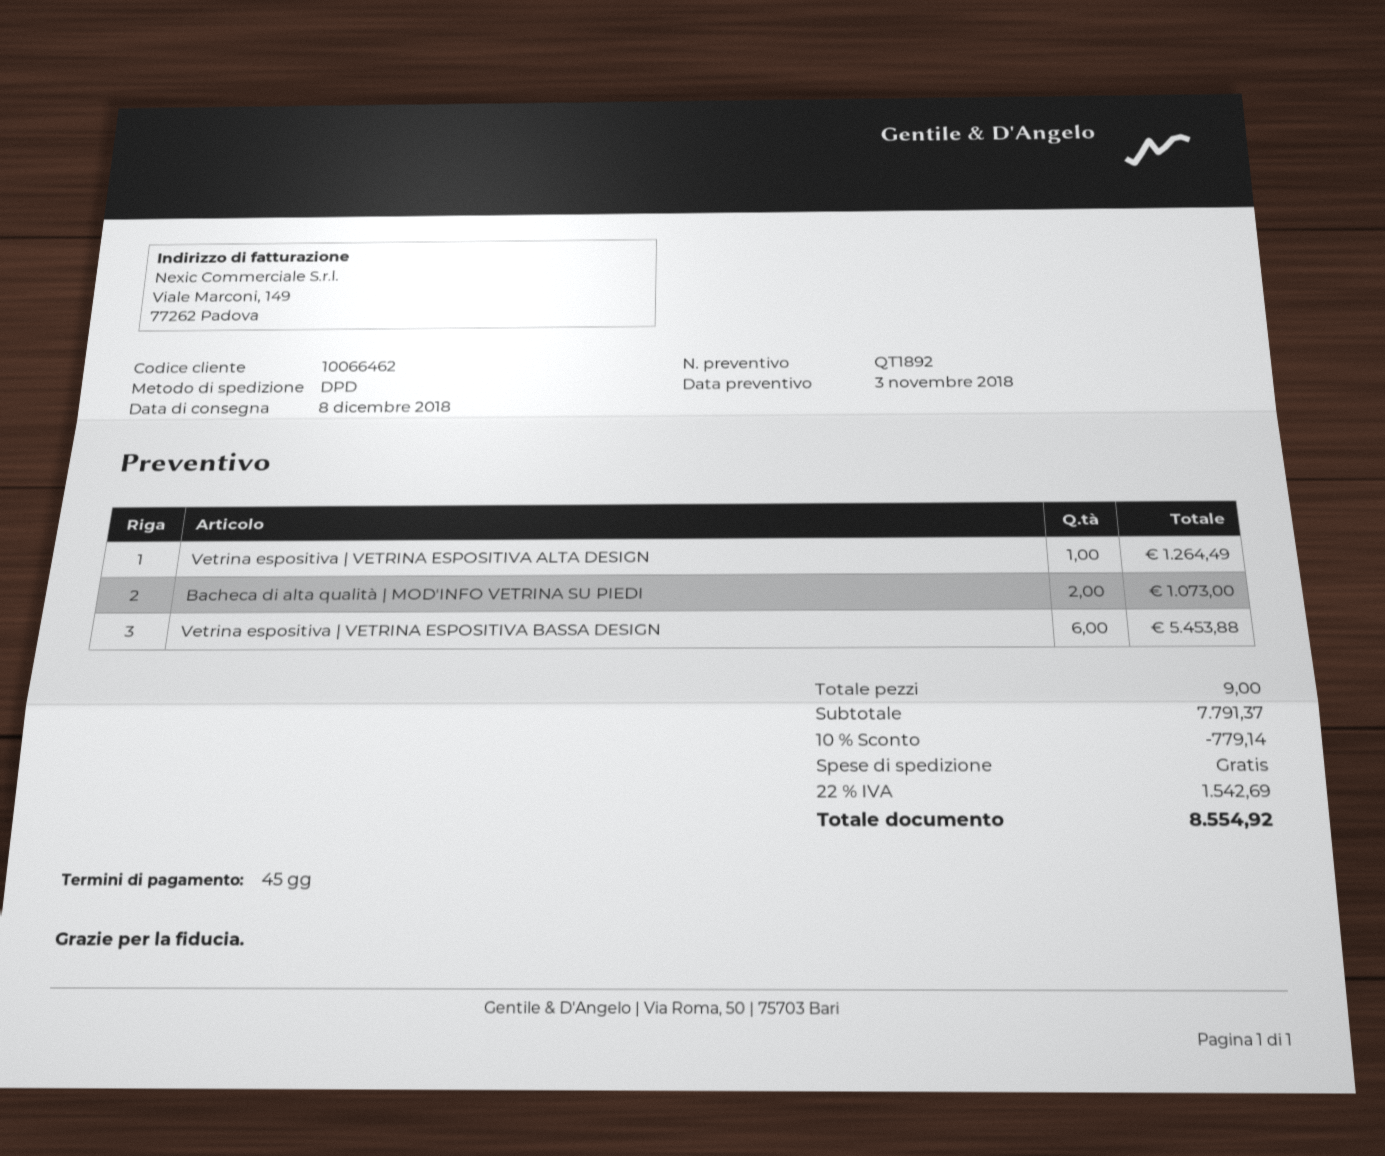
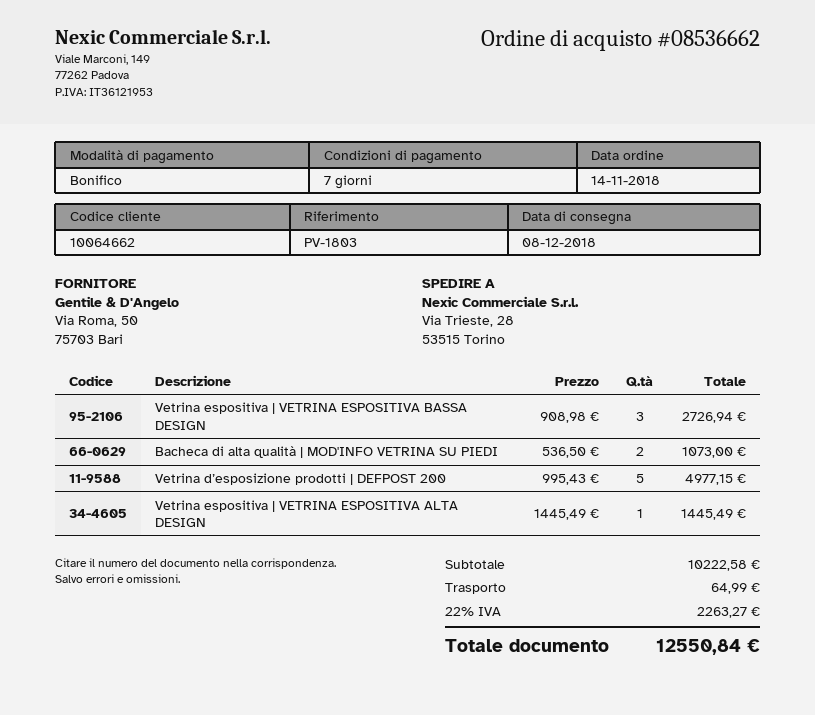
payment terms: 45 days -> 7 days
customer number: 10066462 -> 10064662
Vetrina espositiva | VETRINA ESPOSITIVA ALTA DESIGN: 1 for 1264.49 -> 1 for 1445.49
Vetrina espositiva | VETRINA ESPOSITIVA BASSA DESIGN: 6 for 5453.88 -> 3 for 2726.94
Vetrina d’esposizione prodotti | DEFPOST 200: none -> 5 for 4977.15
subtotal: 7791.37 -> 10222.58
discount: 10% = 779.14 -> none
shipping: 0.00 -> 64.99
tax: 22% = 1542.69 -> 22% = 2263.27
total: 8554.92 -> 12550.84

